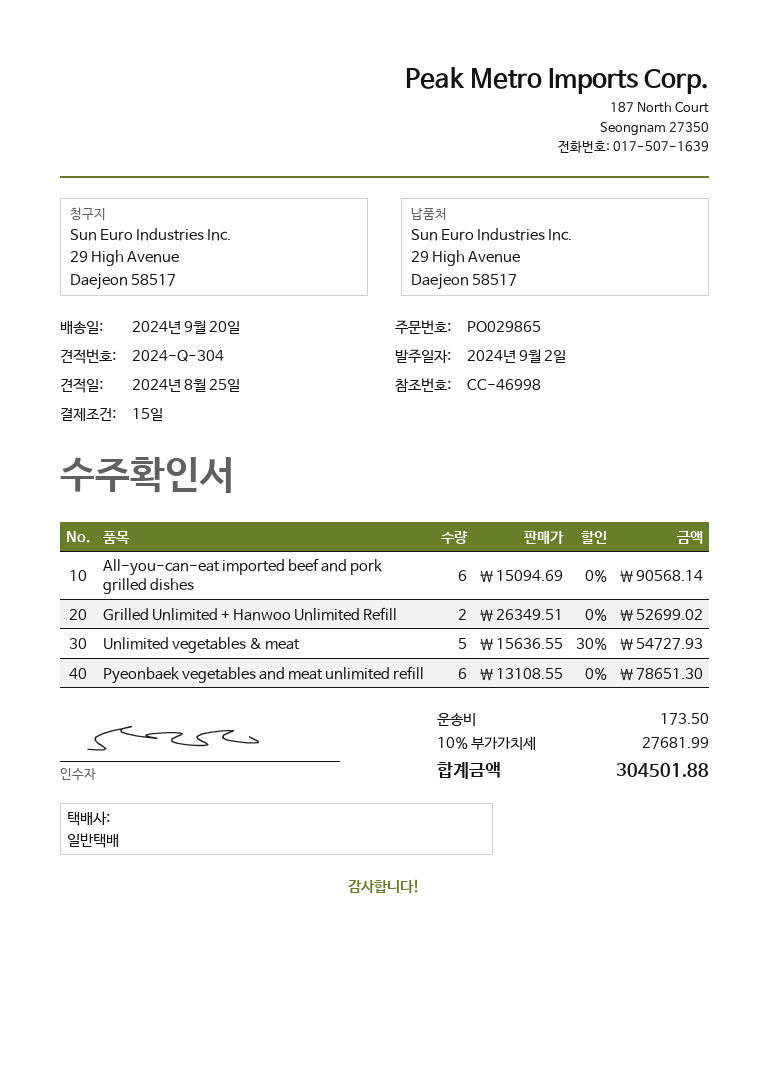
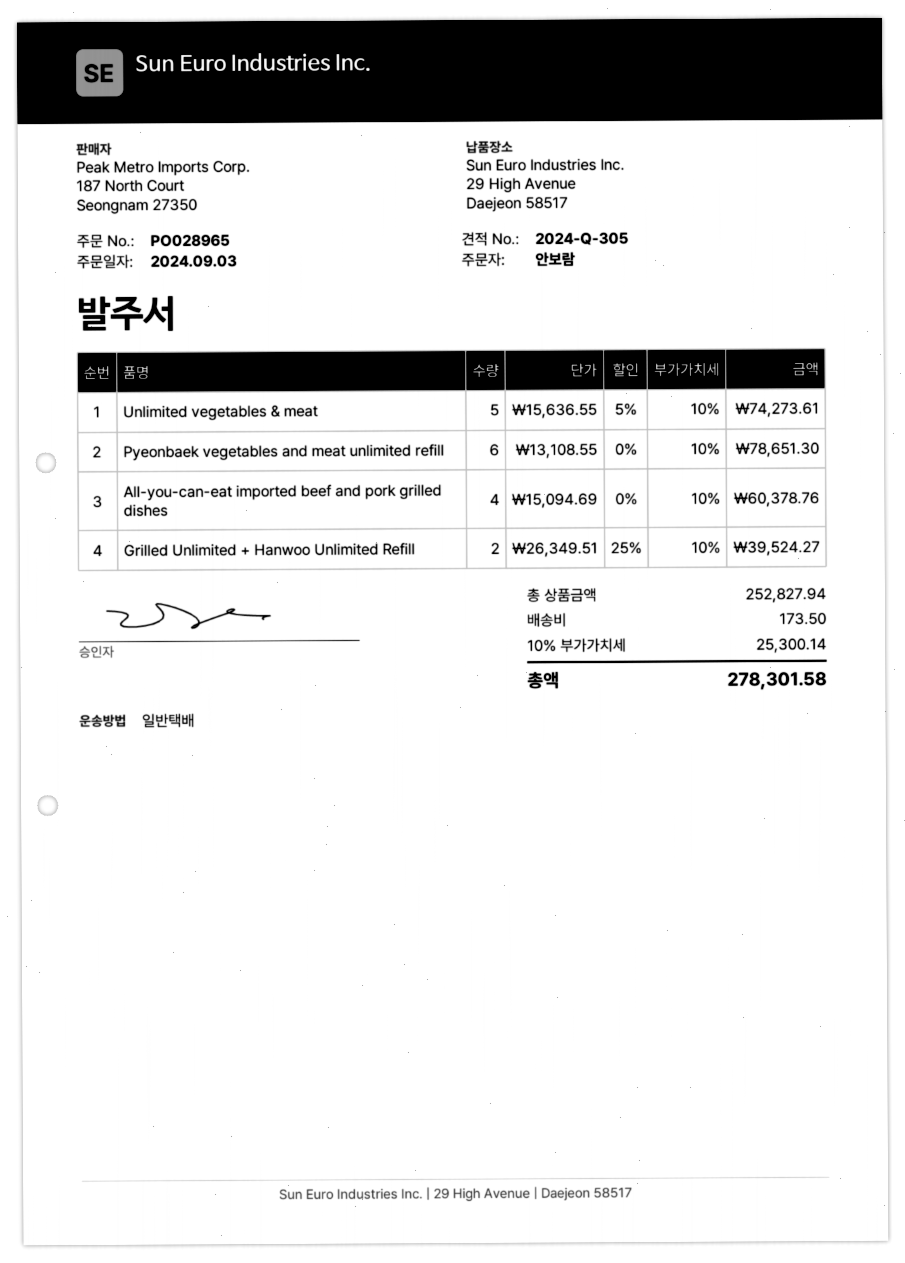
quote number: 2024-Q-304 -> 2024-Q-305
order number: PO029865 -> PO028965
order date: 2024-09-02 -> 2024-09-03
All-you-can-eat imported beef and pork grilled dishes: 6 x 15094.69 = 90568.14 -> 4 x 15094.69 = 60378.76
Grilled Unlimited + Hanwoo Unlimited Refill: 2 x 26349.51 = 52699.02 -> 2 x 26349.51 - 25% = 39524.27
Unlimited vegetables & meat: 5 x 15636.55 - 30% = 54727.93 -> 5 x 15636.55 - 5% = 74273.61
tax: 10% = 27681.99 -> 10% = 25300.14
total: 304501.88 -> 278301.58

